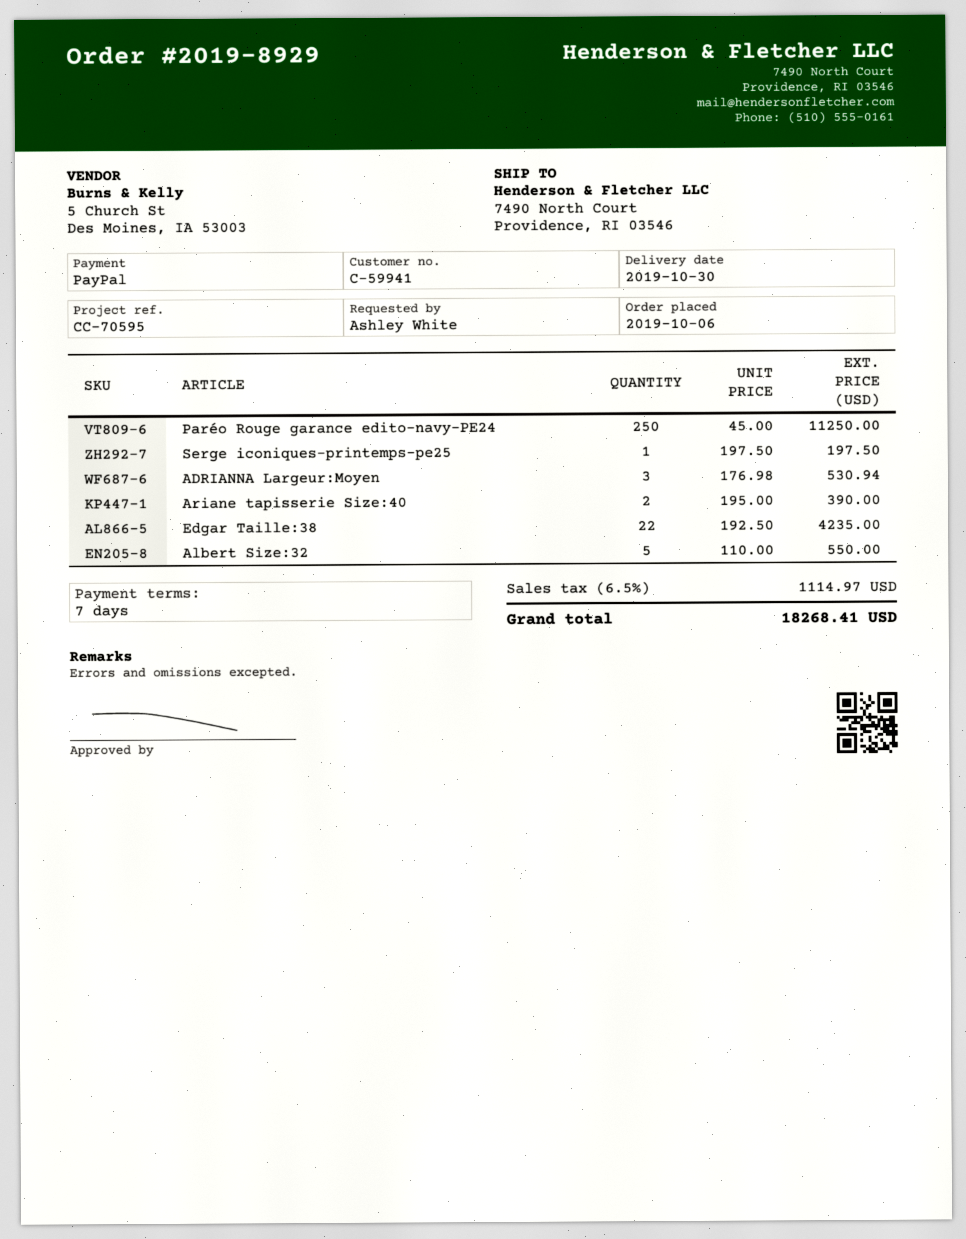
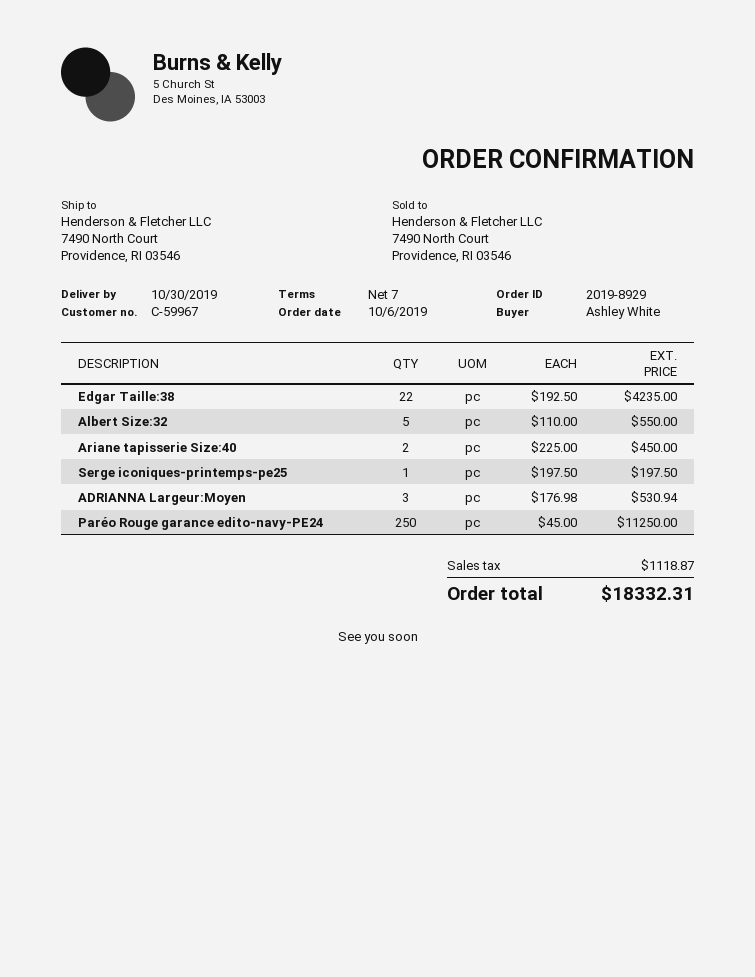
customer number: C-59941 -> C-59967
Ariane tapisserie Size:40: 2 x 195.00 = 390.00 -> 2 x 225.00 = 450.00
tax: 1114.97 -> 1118.87
total: 18268.41 -> 18332.31

